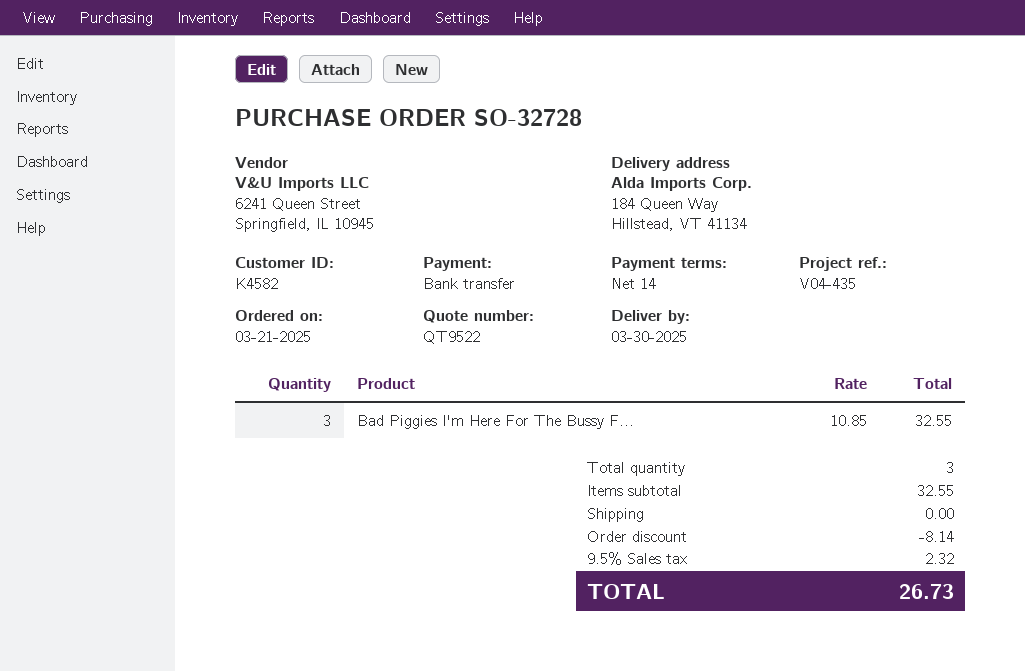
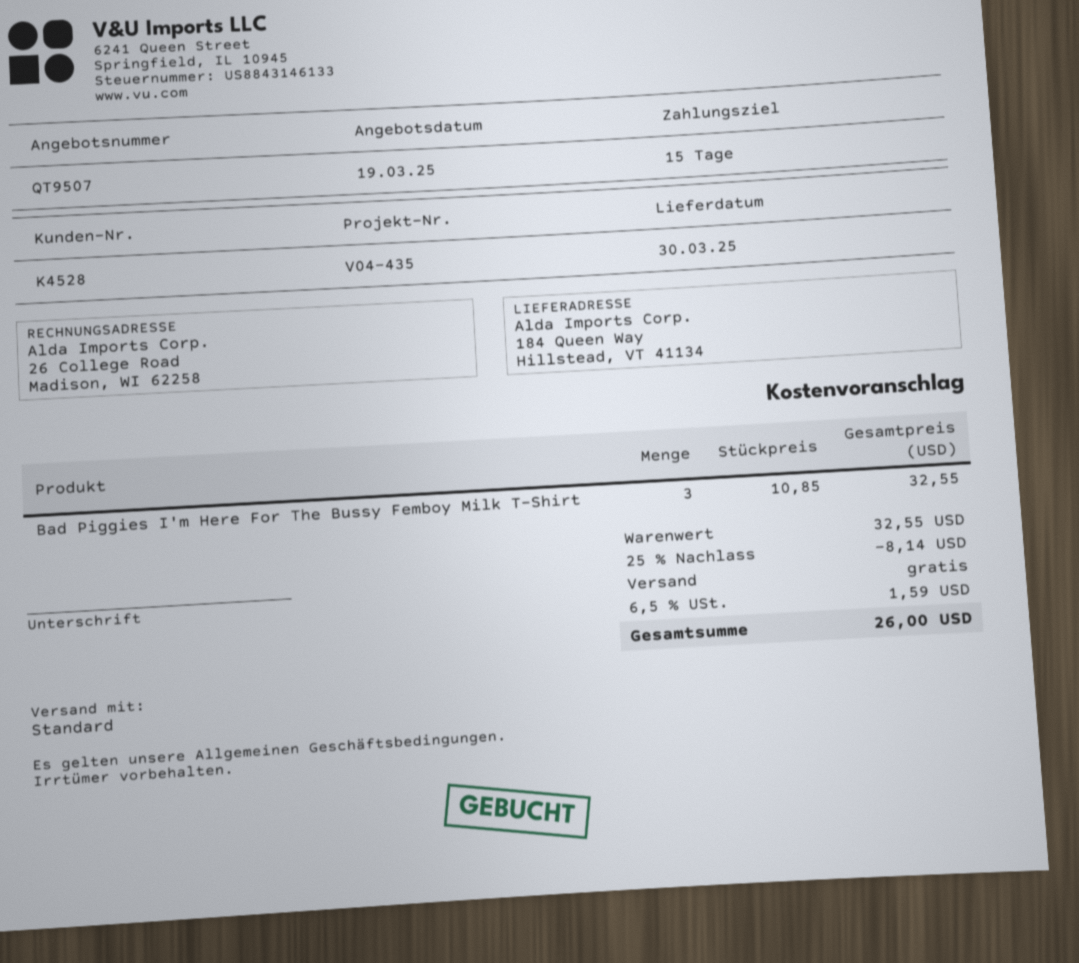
quote number: QT9522 -> QT9507
payment terms: 14 days -> 15 days
customer number: K4582 -> K4528
tax: 9.5% = 2.32 -> 6.5% = 1.59
total: 26.73 -> 26.00

